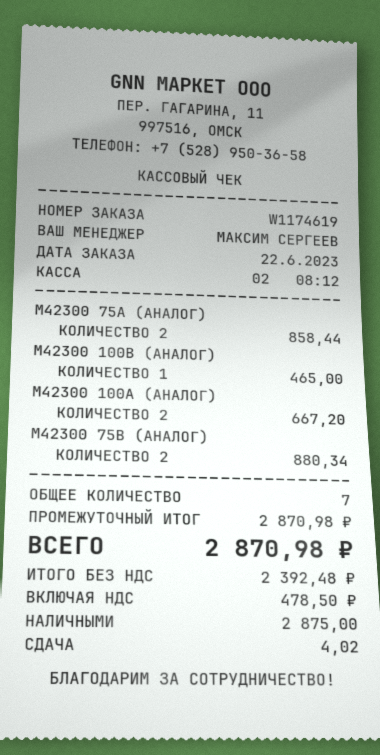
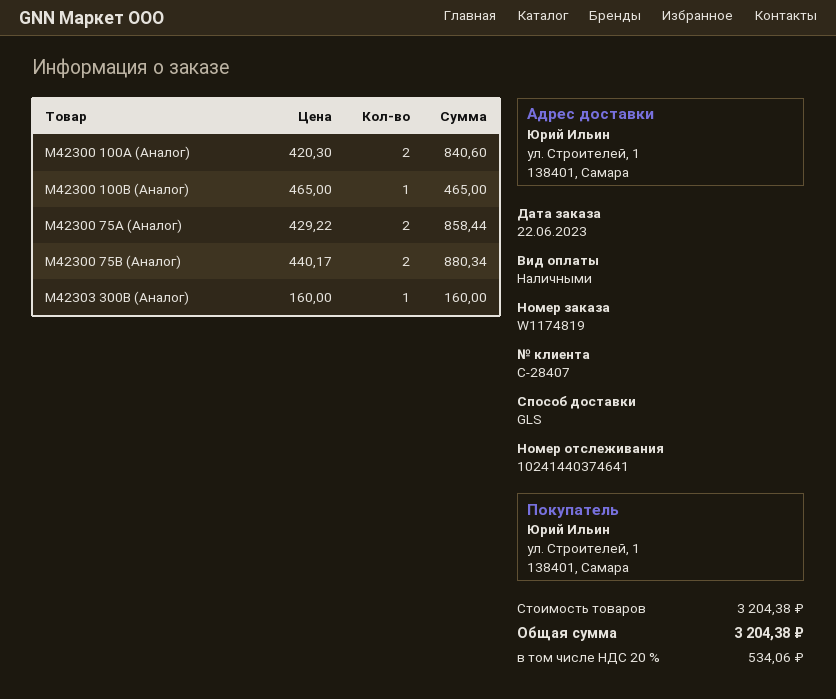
order number: W1174619 -> W1174819
М42300 100А (АНАЛОГ): 2 for 667.20 -> 2 for 840.60
М42303 300В (Аналог): none -> 1 for 160.00
subtotal: 2870.98 -> 3204.38
tax: 478.50 -> 534.06
total: 2870.98 -> 3204.38

